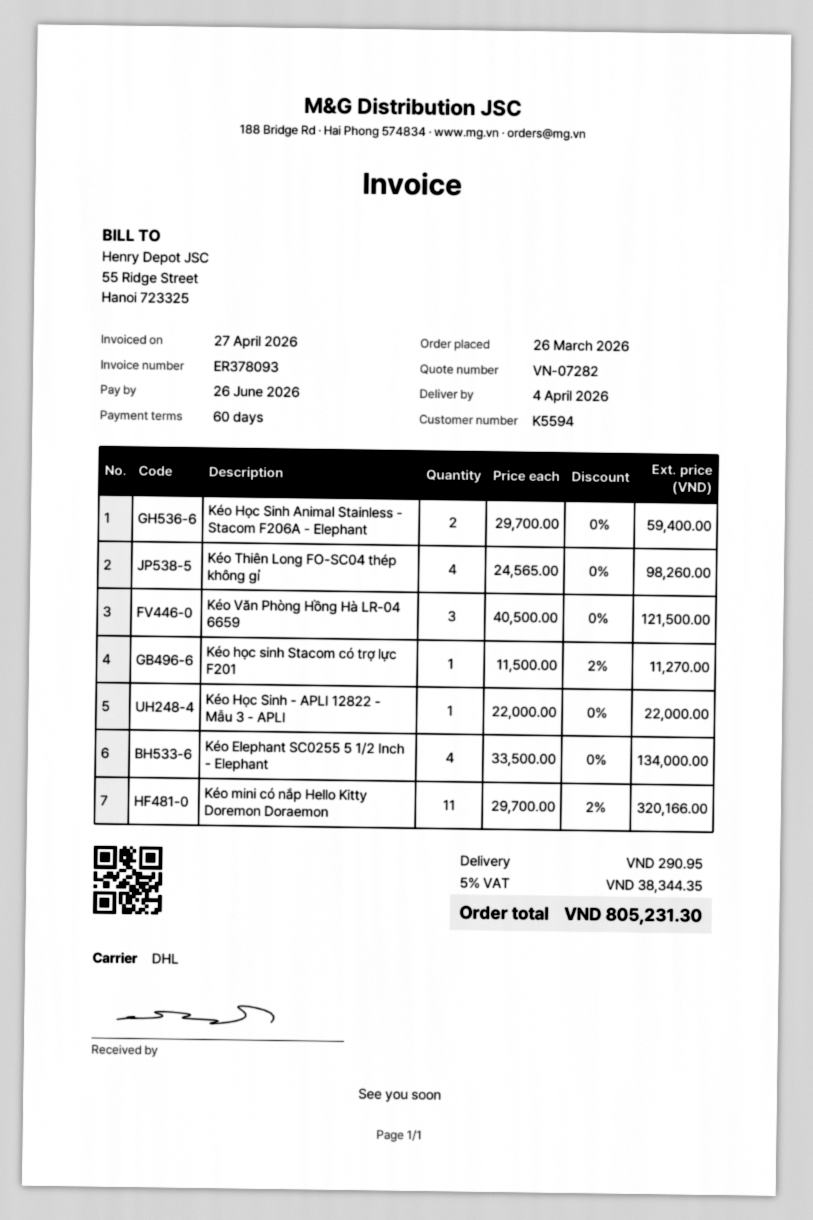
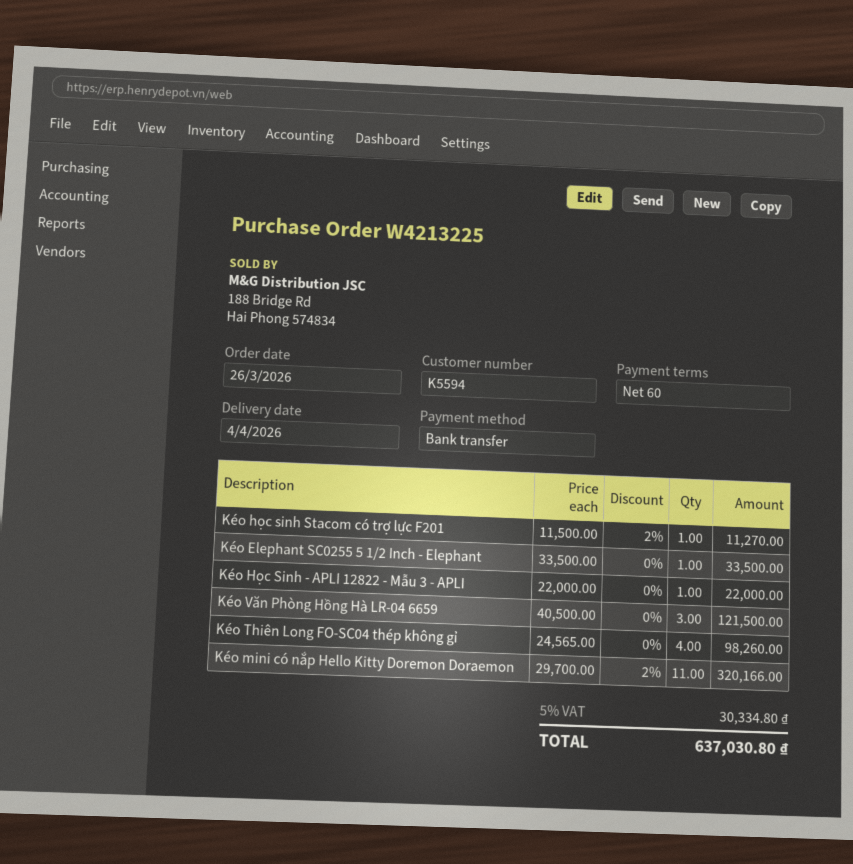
Kéo Học Sinh Animal Stainless - Stacom F206A - Elephant: 2 x 29700.00 = 59400.00 -> none
Kéo Elephant SC0255 5 1/2 Inch - Elephant: 4 x 33500.00 = 134000.00 -> 1 x 33500.00 = 33500.00
shipping: 290.95 -> none
tax: 5% = 38344.35 -> 5% = 30334.80
total: 805231.30 -> 637030.80

